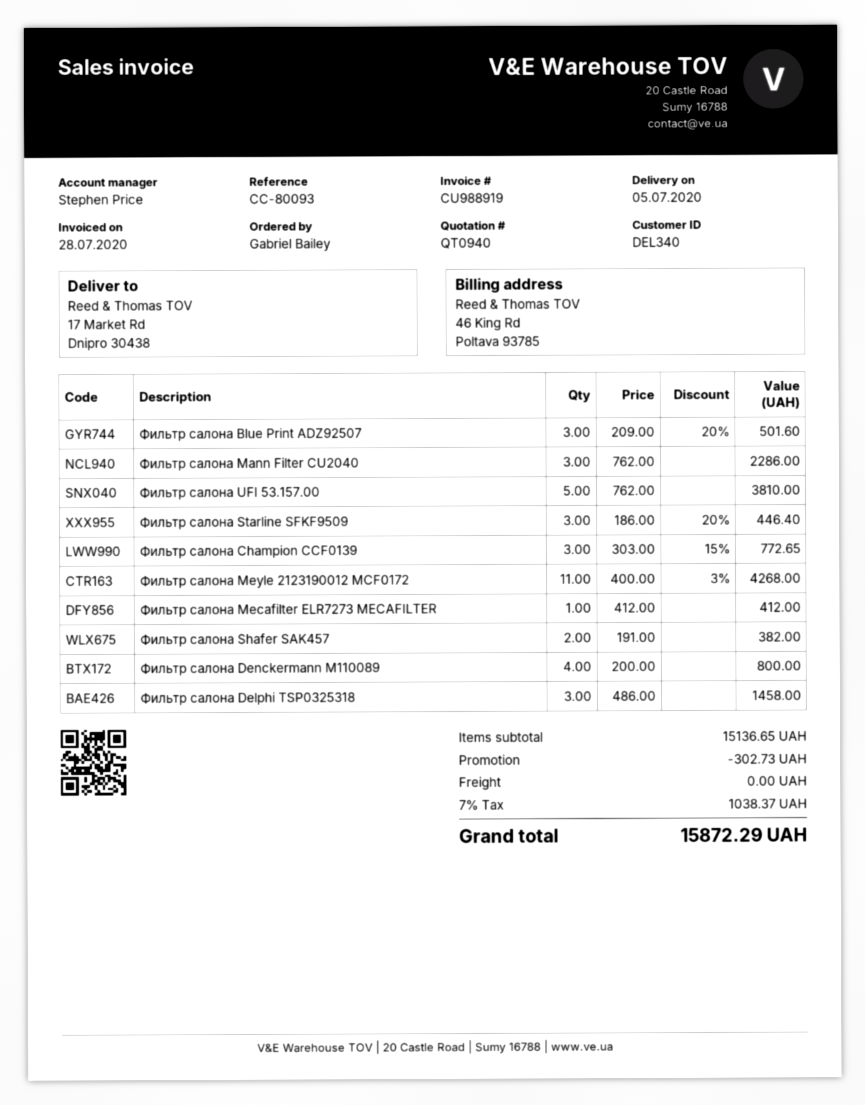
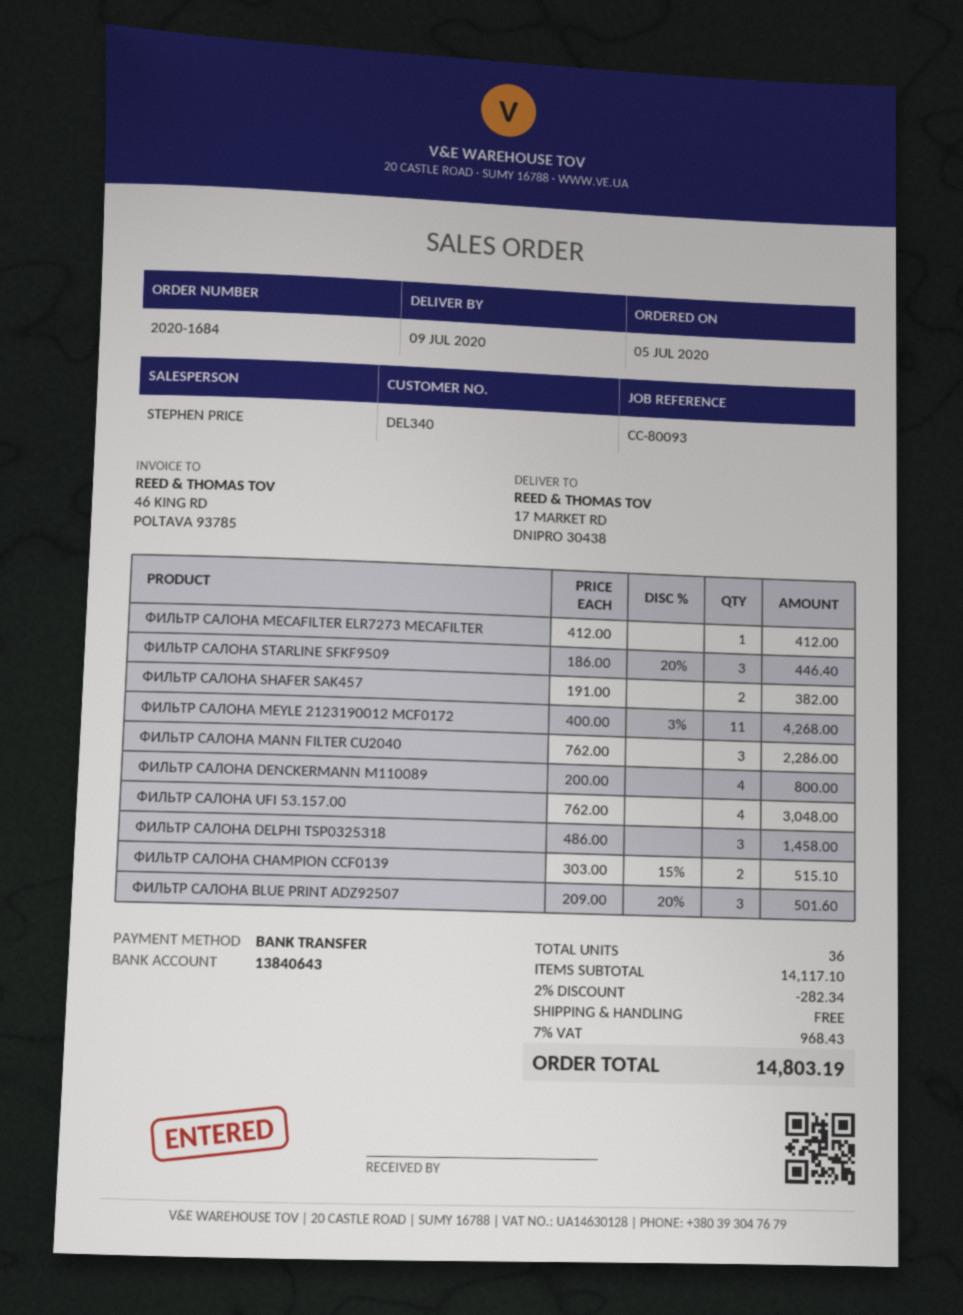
delivery date: 2020-07-05 -> 2020-07-09
Фильтр салона UFI 53.157.00: 5 x 762.00 = 3810.00 -> 4 x 762.00 = 3048.00
Фильтр салона Champion CCF0139: 3 x 303.00 - 15% = 772.65 -> 2 x 303.00 - 15% = 515.10
subtotal: 15136.65 -> 14117.10
discount: 302.73 -> 282.34
tax: 7% = 1038.37 -> 7% = 968.43
total: 15872.29 -> 14803.19

